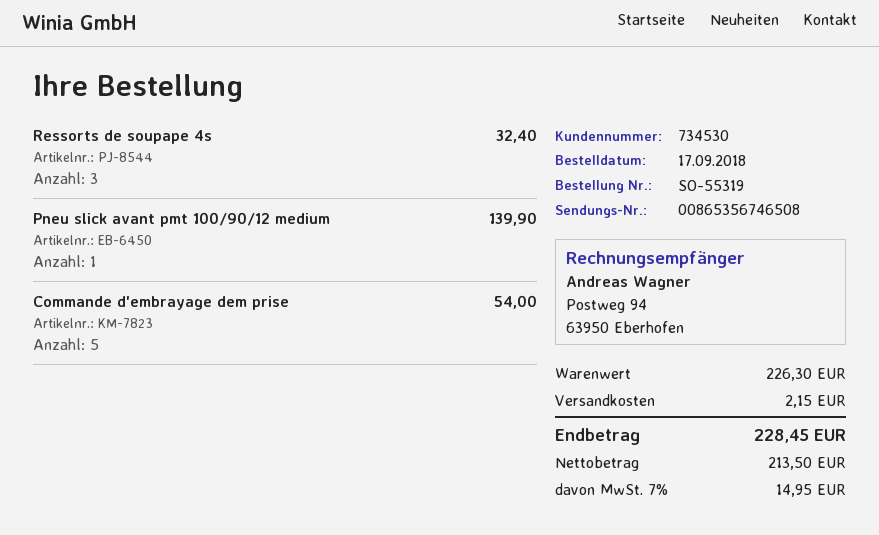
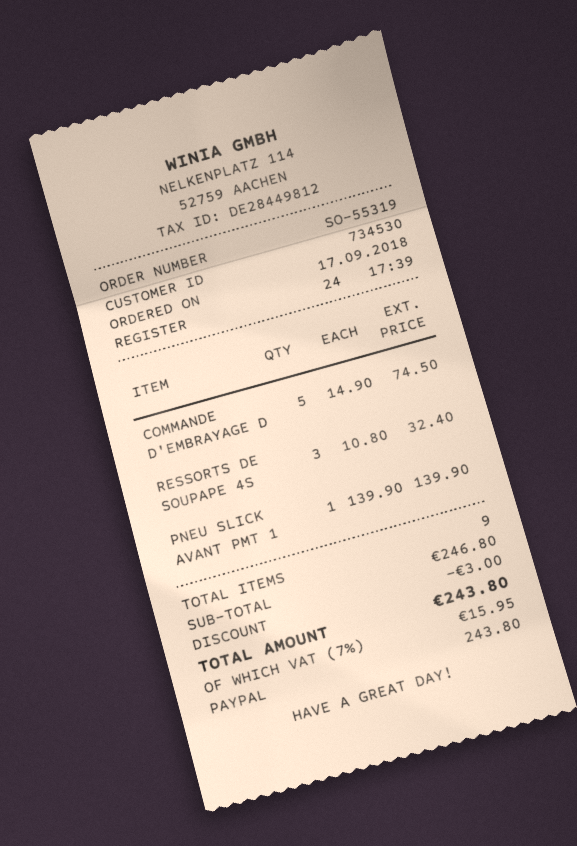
Commande d'embrayage dem prise: 5 for 54.00 -> 5 for 74.50
subtotal: 226.30 -> 246.80
discount: none -> 3.00
shipping: 2.15 -> none
tax: 7% = 14.95 -> 7% = 15.95
total: 228.45 -> 243.80

